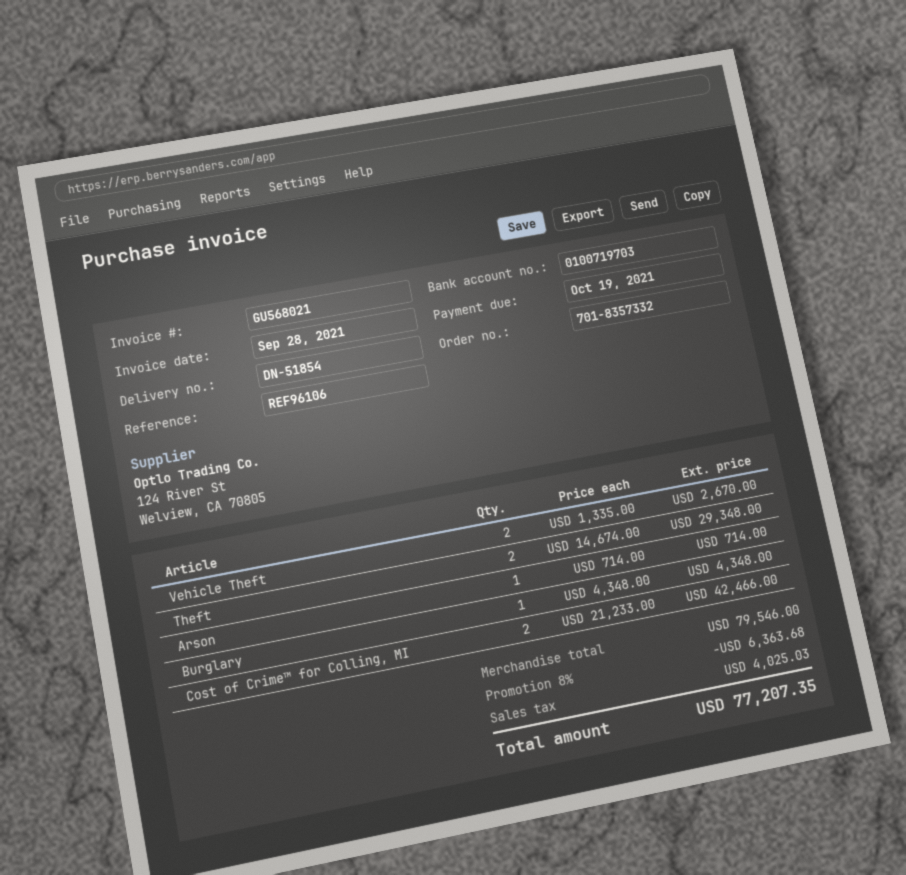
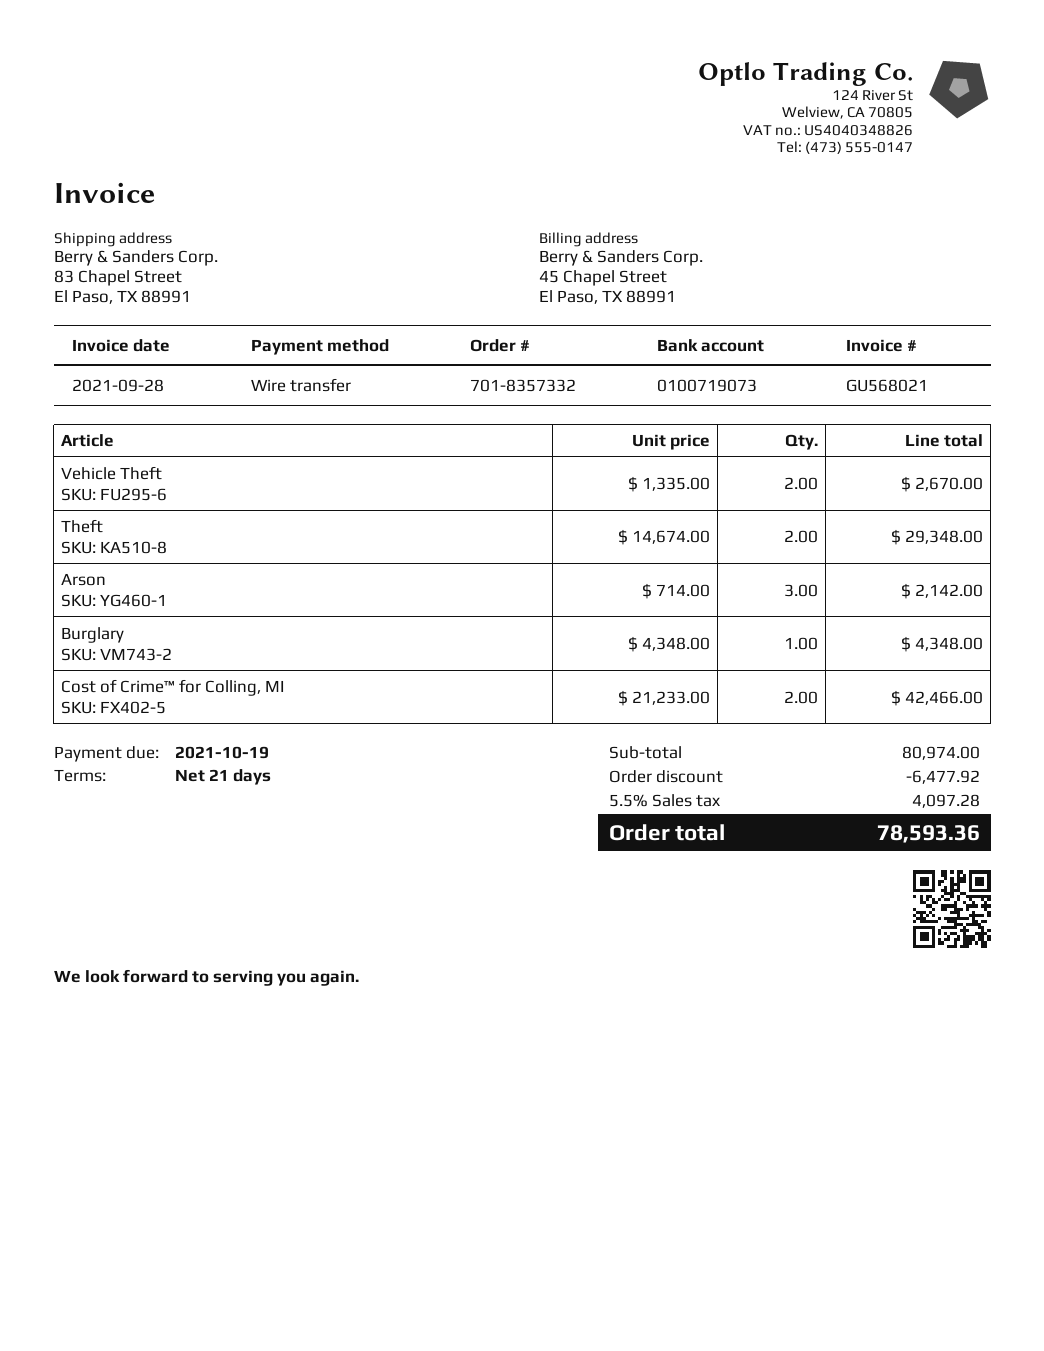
bank account: 0100719703 -> 0100719073
Arson: 1 x 714.00 = 714.00 -> 3 x 714.00 = 2142.00
subtotal: 79546.00 -> 80974.00
discount: 6363.68 -> 6477.92
tax: 4025.03 -> 4097.28
total: 77207.35 -> 78593.36

